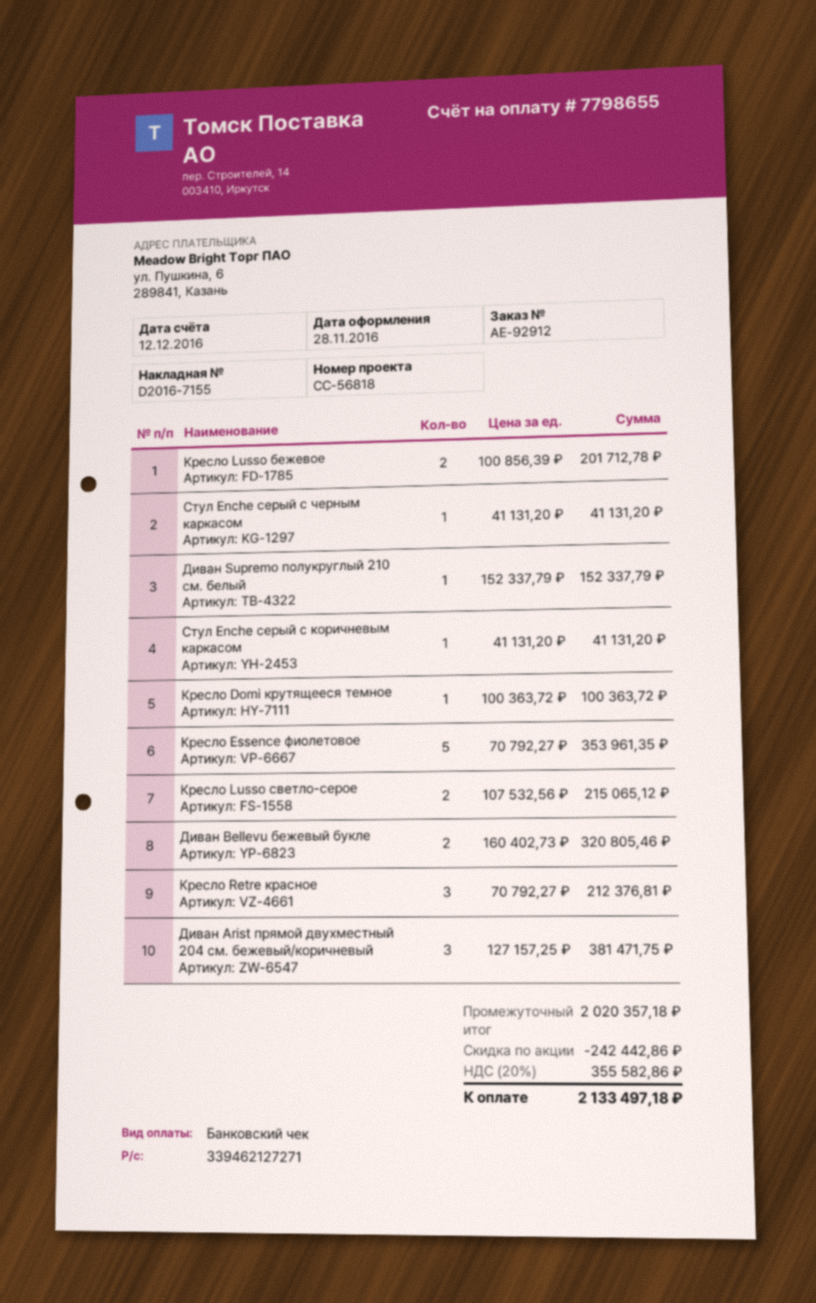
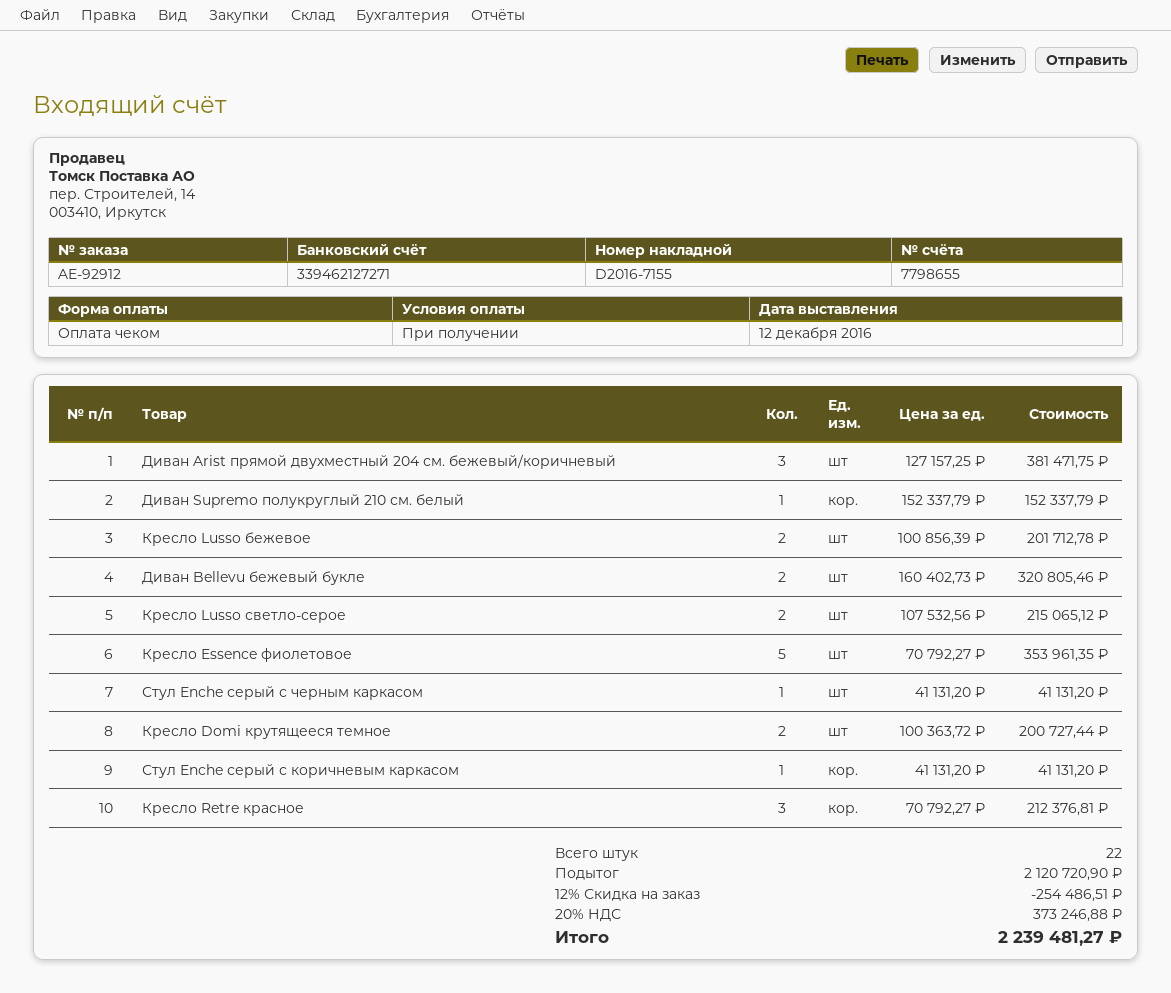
Кресло Domi крутящееся темное: 1 x 100363.72 = 100363.72 -> 2 x 100363.72 = 200727.44
subtotal: 2020357.18 -> 2120720.90
discount: 242442.86 -> 254486.51
tax: 20% = 355582.86 -> 20% = 373246.88
total: 2133497.18 -> 2239481.27

